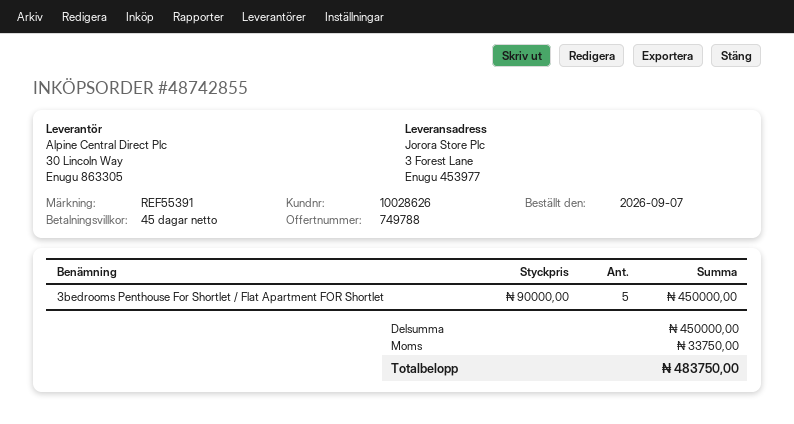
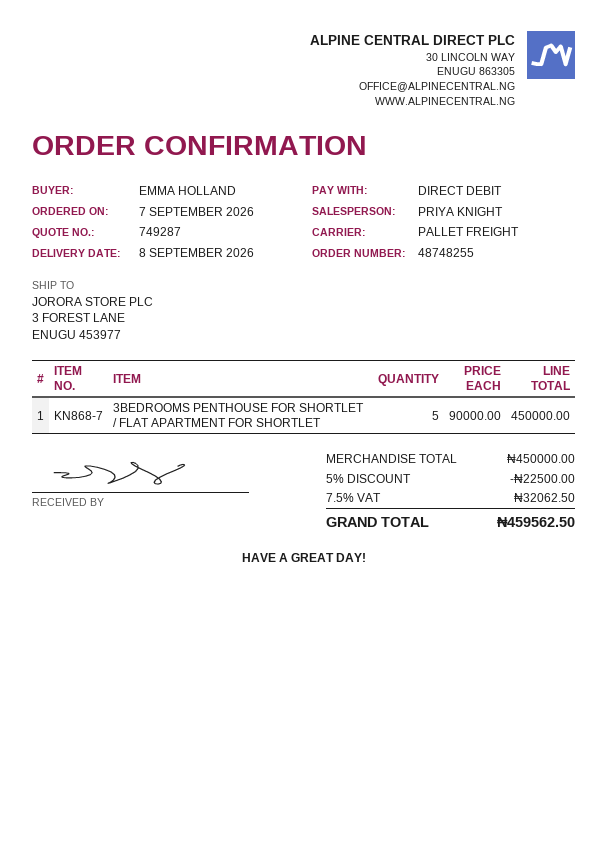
quote number: 749788 -> 749287
order number: 48742855 -> 48748255
discount: none -> 5% = 22500.00
tax: 33750.00 -> 32062.50
total: 483750.00 -> 459562.50

